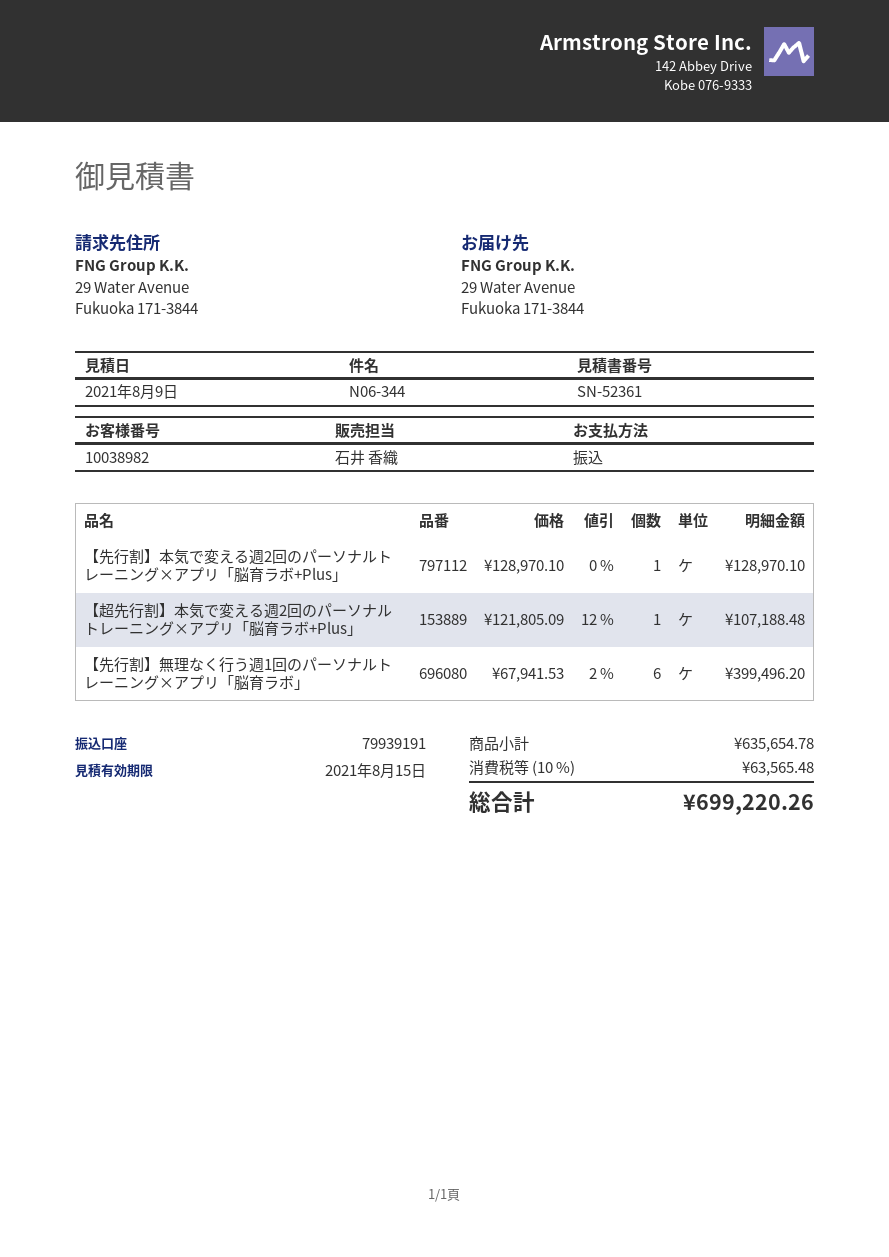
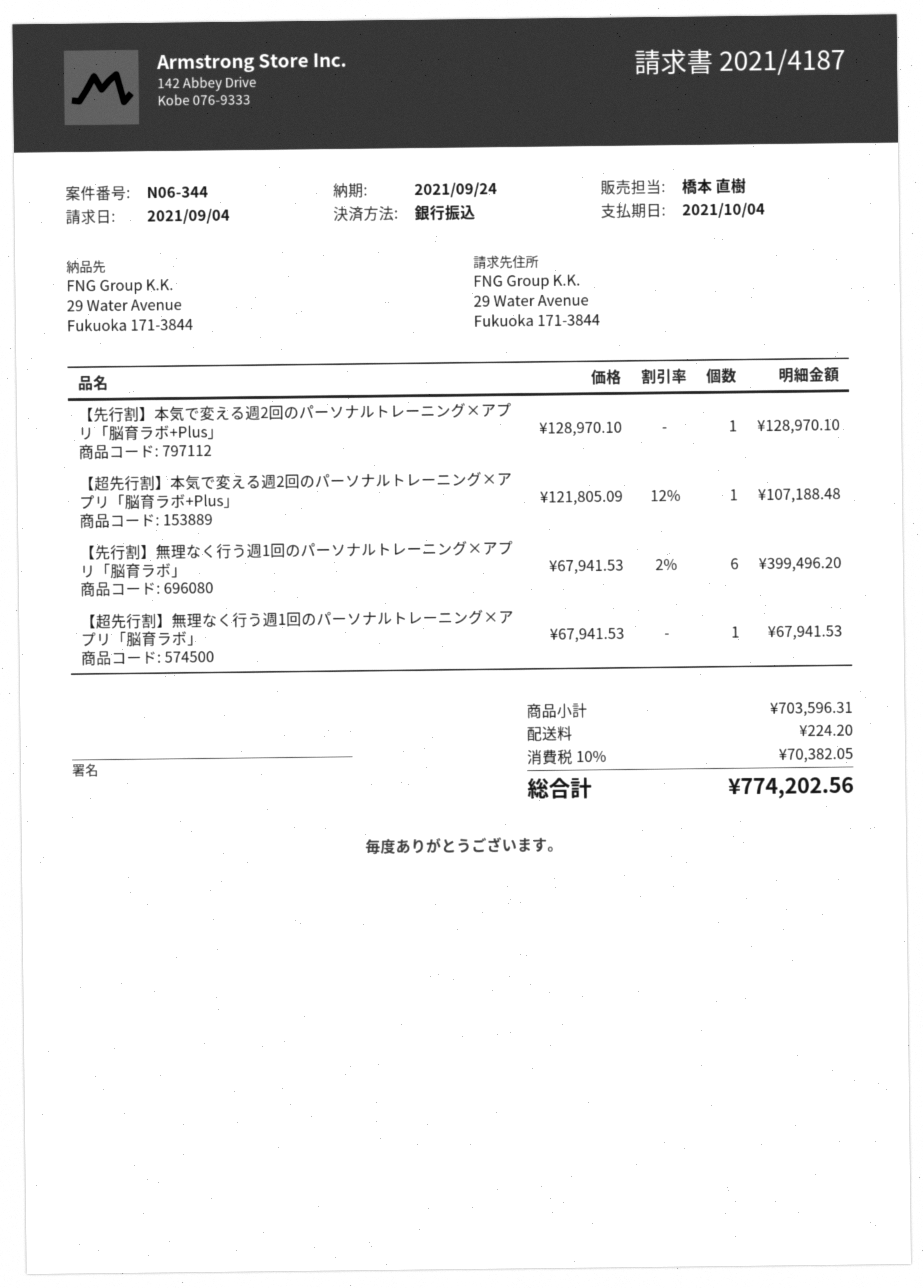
sales rep: 石井 香織 -> 橋本 直樹
【超先行割】無理なく行う週1回のパーソナルトレーニング×アプリ「脳育ラボ」: none -> 1 x 67941.53 = 67941.53
subtotal: 635654.78 -> 703596.31
shipping: none -> 224.20
tax: 10% = 63565.48 -> 10% = 70382.05
total: 699220.26 -> 774202.56

